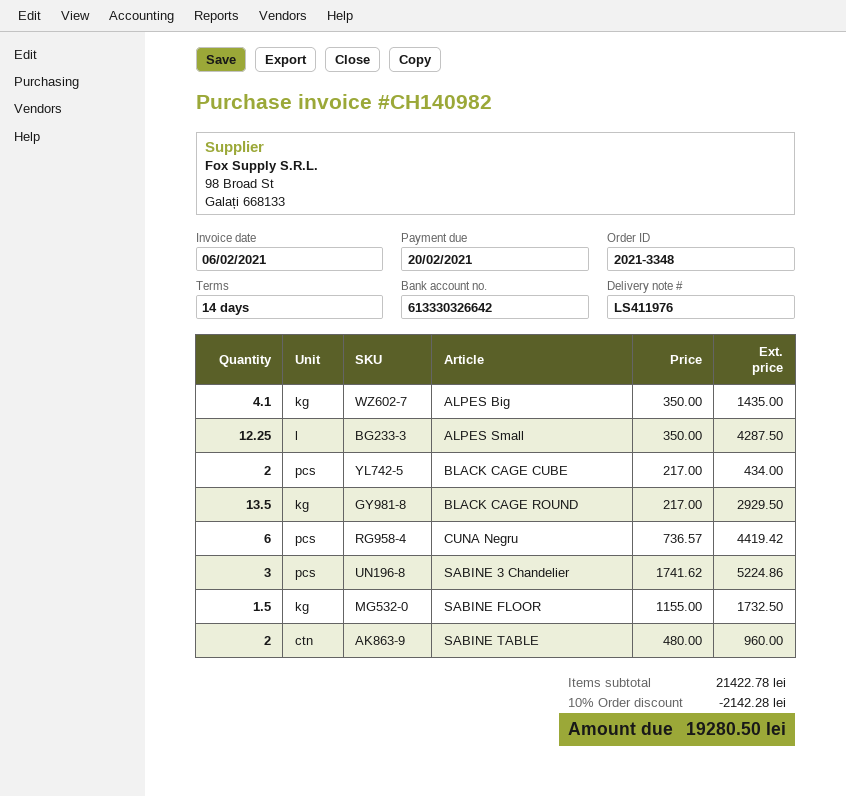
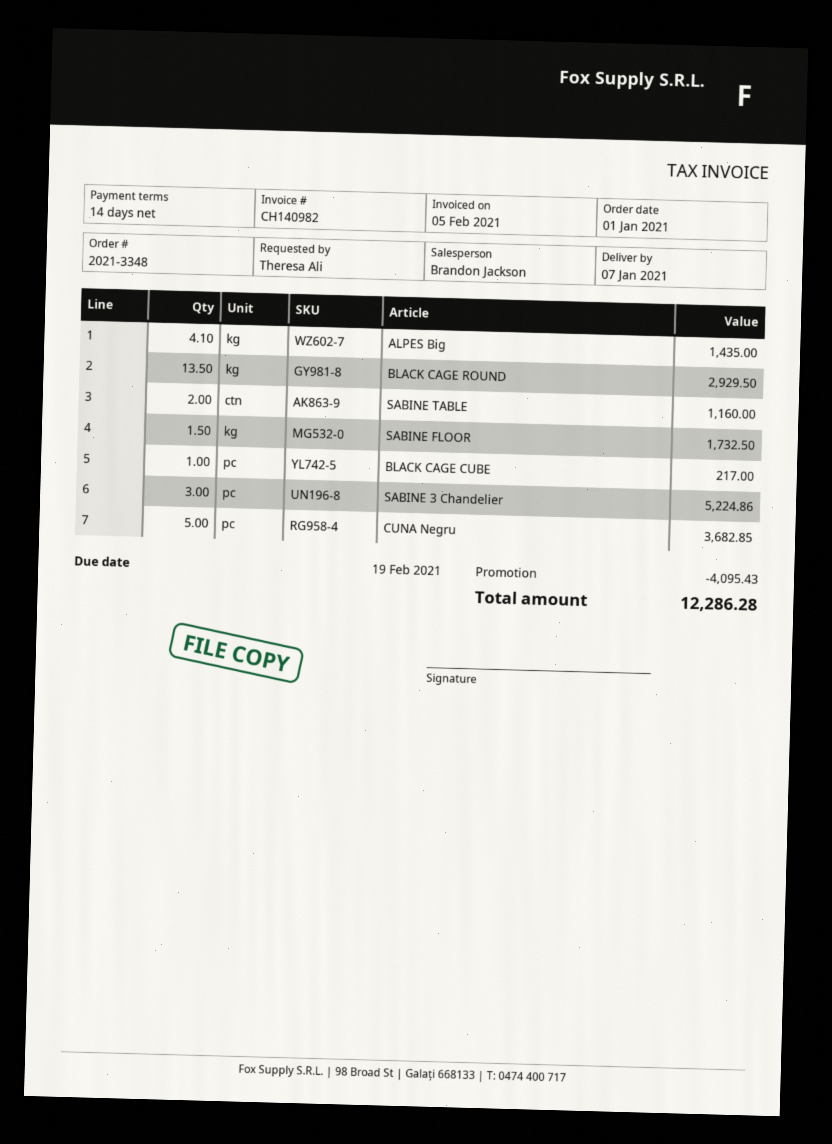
invoice date: 2021-02-06 -> 2021-02-05
due date: 2021-02-20 -> 2021-02-19
ALPES Small: 12.25 for 4287.50 -> none
BLACK CAGE CUBE: 2 for 434.00 -> 1 for 217.00
CUNA Negru: 6 for 4419.42 -> 5 for 3682.85
SABINE TABLE: 2 for 960.00 -> 2 for 1160.00
discount: 2142.28 -> 4095.43
total: 19280.50 -> 12286.28

